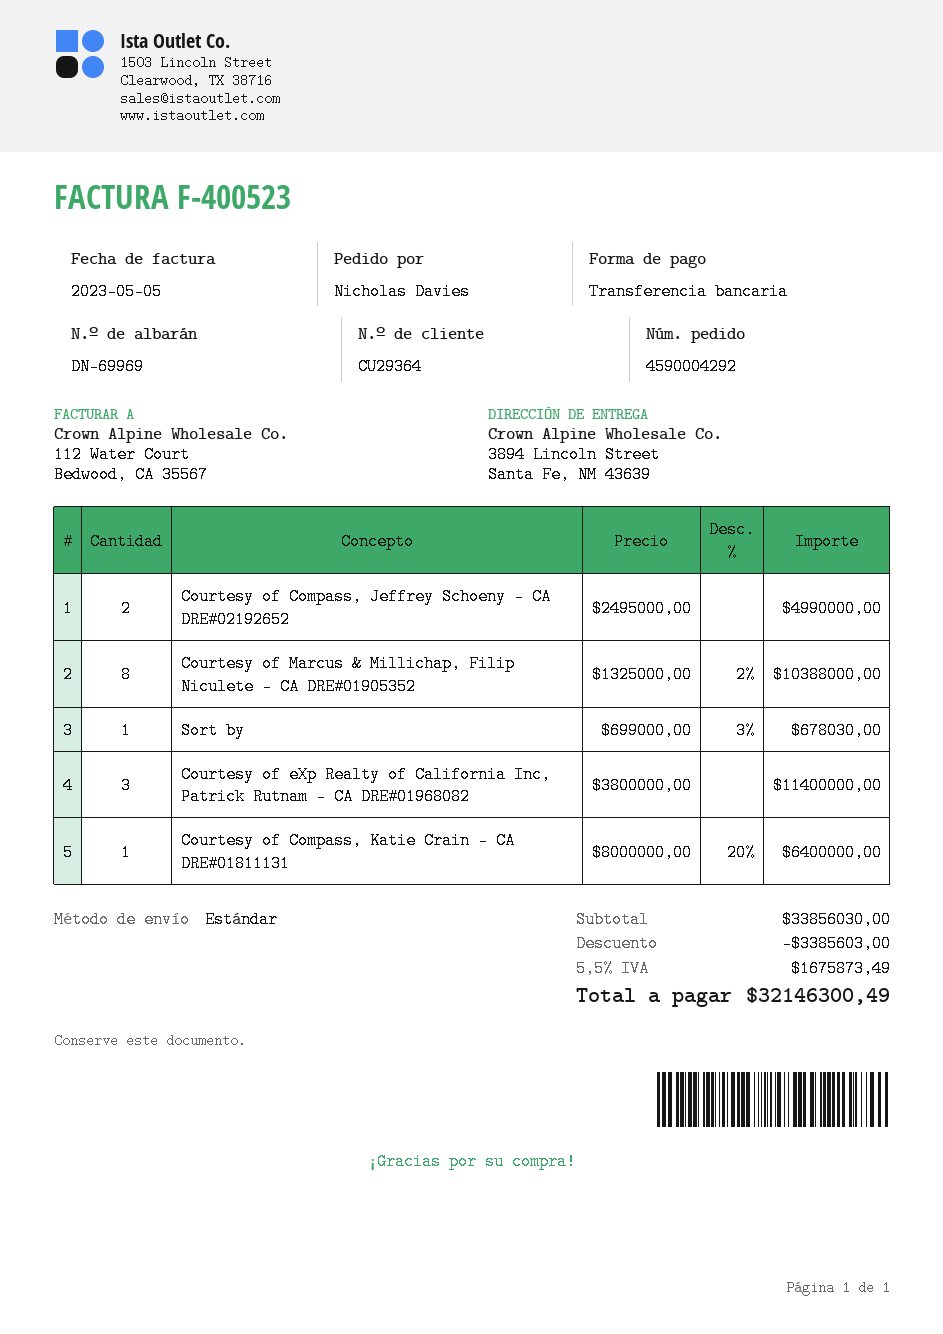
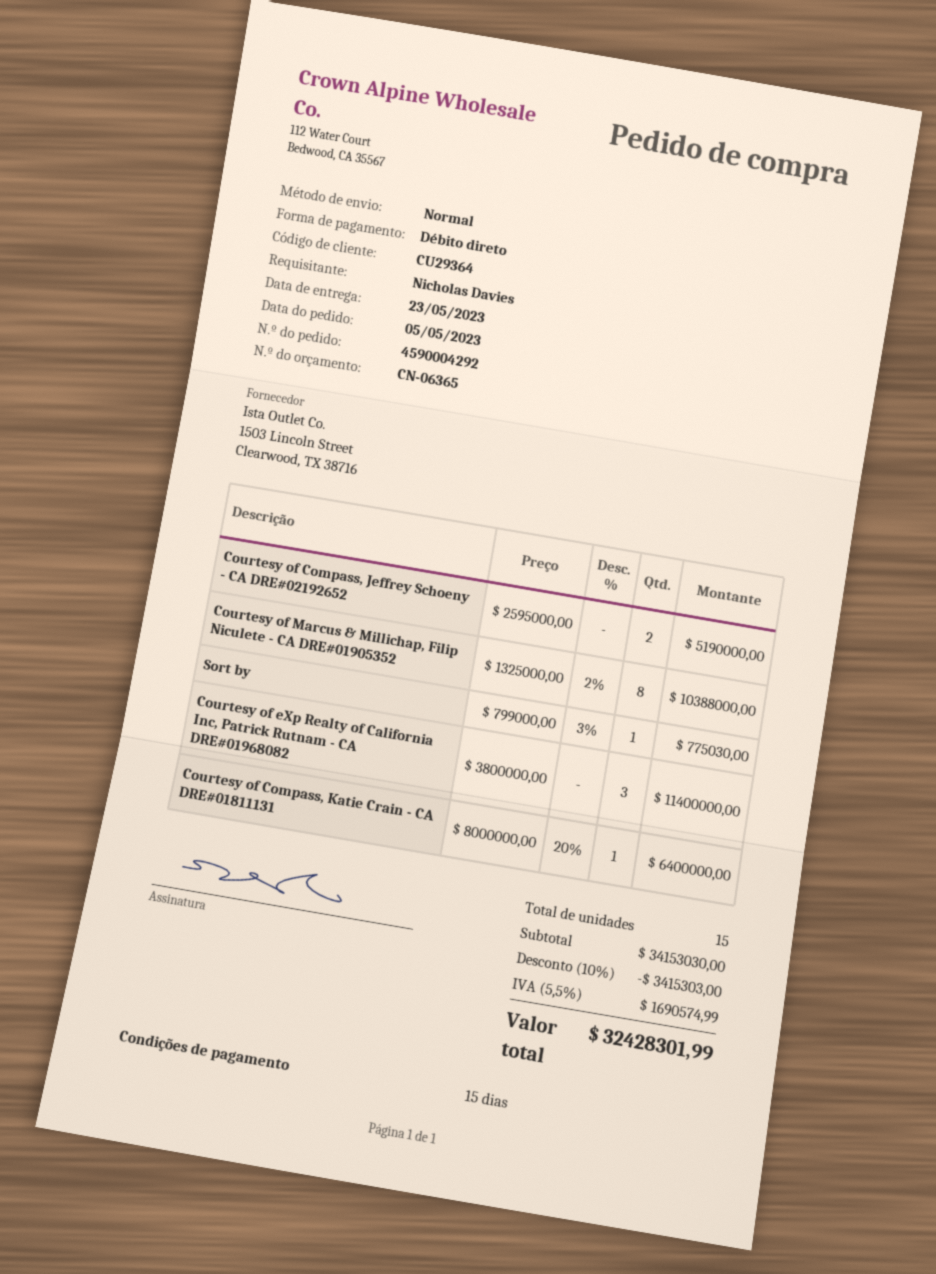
payment method: bank transfer -> direct debit
Courtesy of Compass, Jeffrey Schoeny - CA DRE#02192652: 2 x 2495000.00 = 4990000.00 -> 2 x 2595000.00 = 5190000.00
Sort by: 1 x 699000.00 - 3% = 678030.00 -> 1 x 799000.00 - 3% = 775030.00
subtotal: 33856030.00 -> 34153030.00
discount: 3385603.00 -> 3415303.00
tax: 5.5% = 1675873.49 -> 5.5% = 1690574.99
total: 32146300.49 -> 32428301.99

